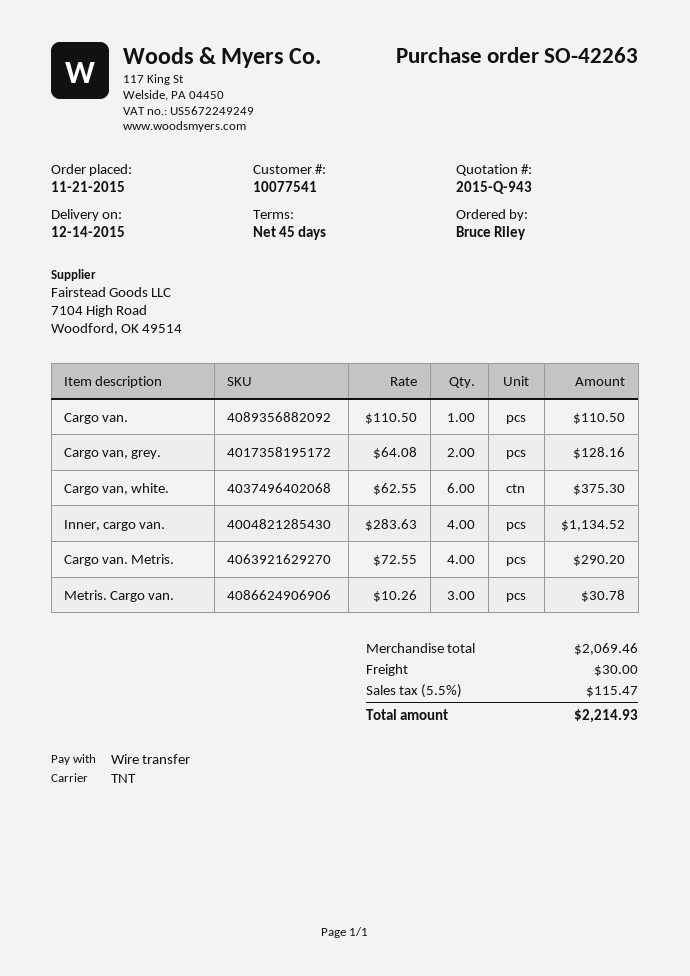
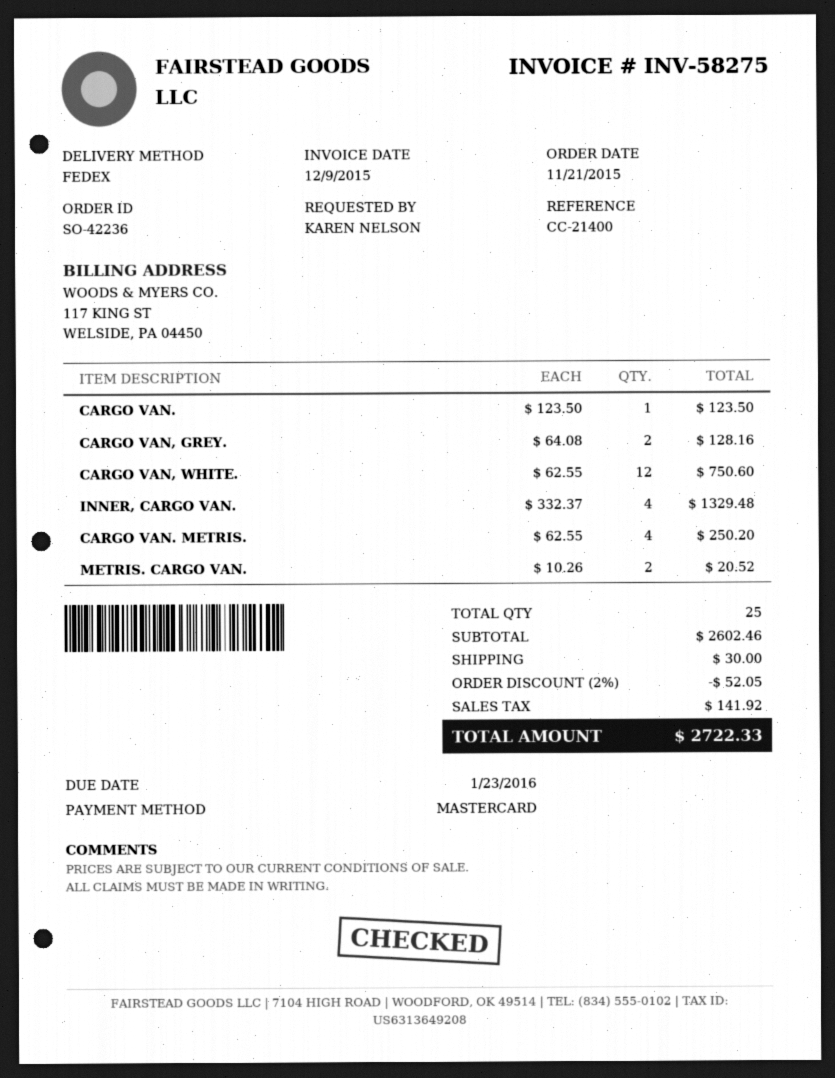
order number: SO-42263 -> SO-42236
ordered by: Bruce Riley -> KAREN NELSON
payment method: bank transfer -> Mastercard
shipping method: TNT -> FedEx
Cargo van.: 1 x 110.50 = 110.50 -> 1 x 123.50 = 123.50
Cargo van, white.: 6 x 62.55 = 375.30 -> 12 x 62.55 = 750.60
Inner, cargo van.: 4 x 283.63 = 1134.52 -> 4 x 332.37 = 1329.48
Cargo van. Metris.: 4 x 72.55 = 290.20 -> 4 x 62.55 = 250.20
Metris. Cargo van.: 3 x 10.26 = 30.78 -> 2 x 10.26 = 20.52
subtotal: 2069.46 -> 2602.46
discount: none -> 2% = 52.05
tax: 115.47 -> 141.92
total: 2214.93 -> 2722.33

